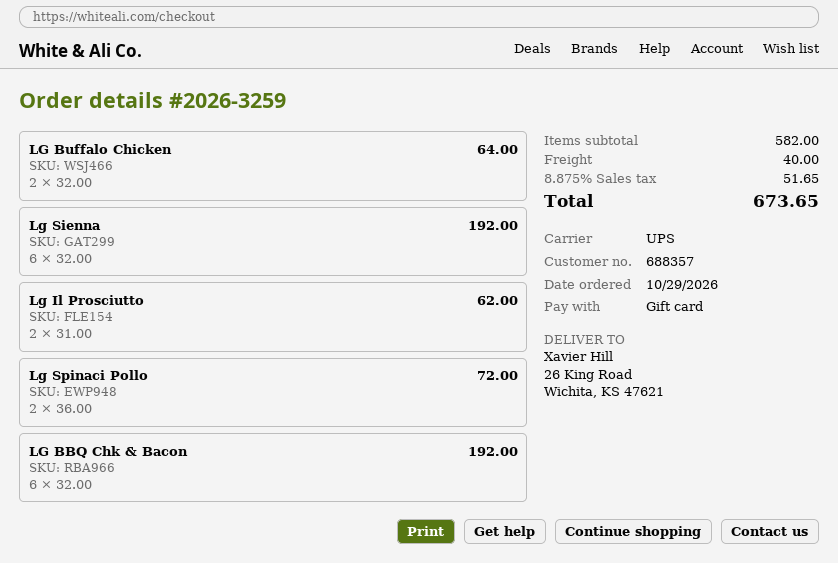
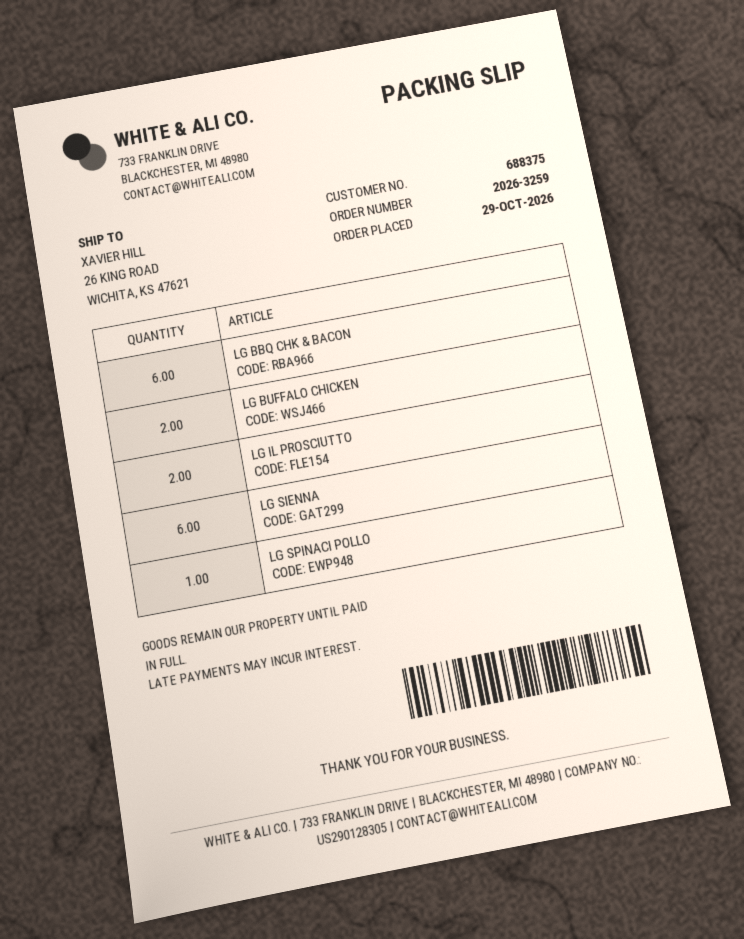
customer number: 688357 -> 688375
Lg Spinaci Pollo: 2 -> 1

